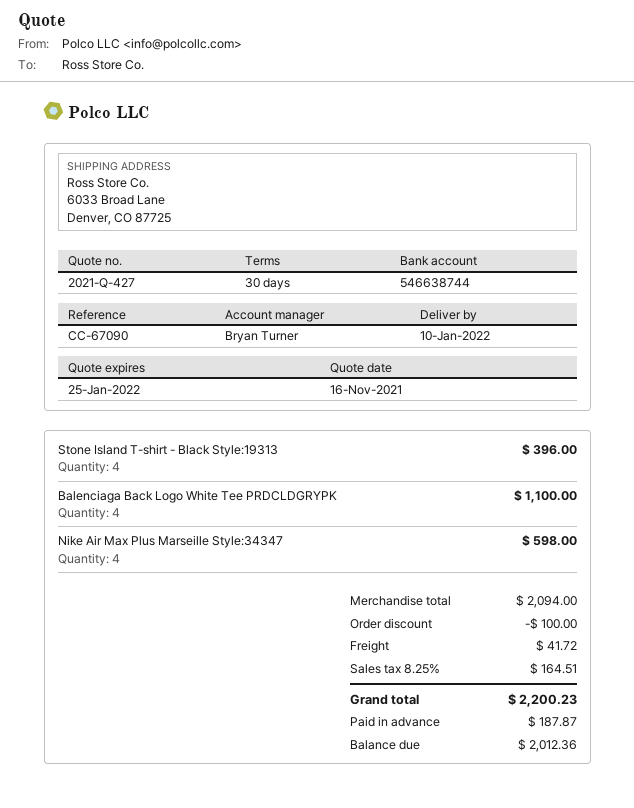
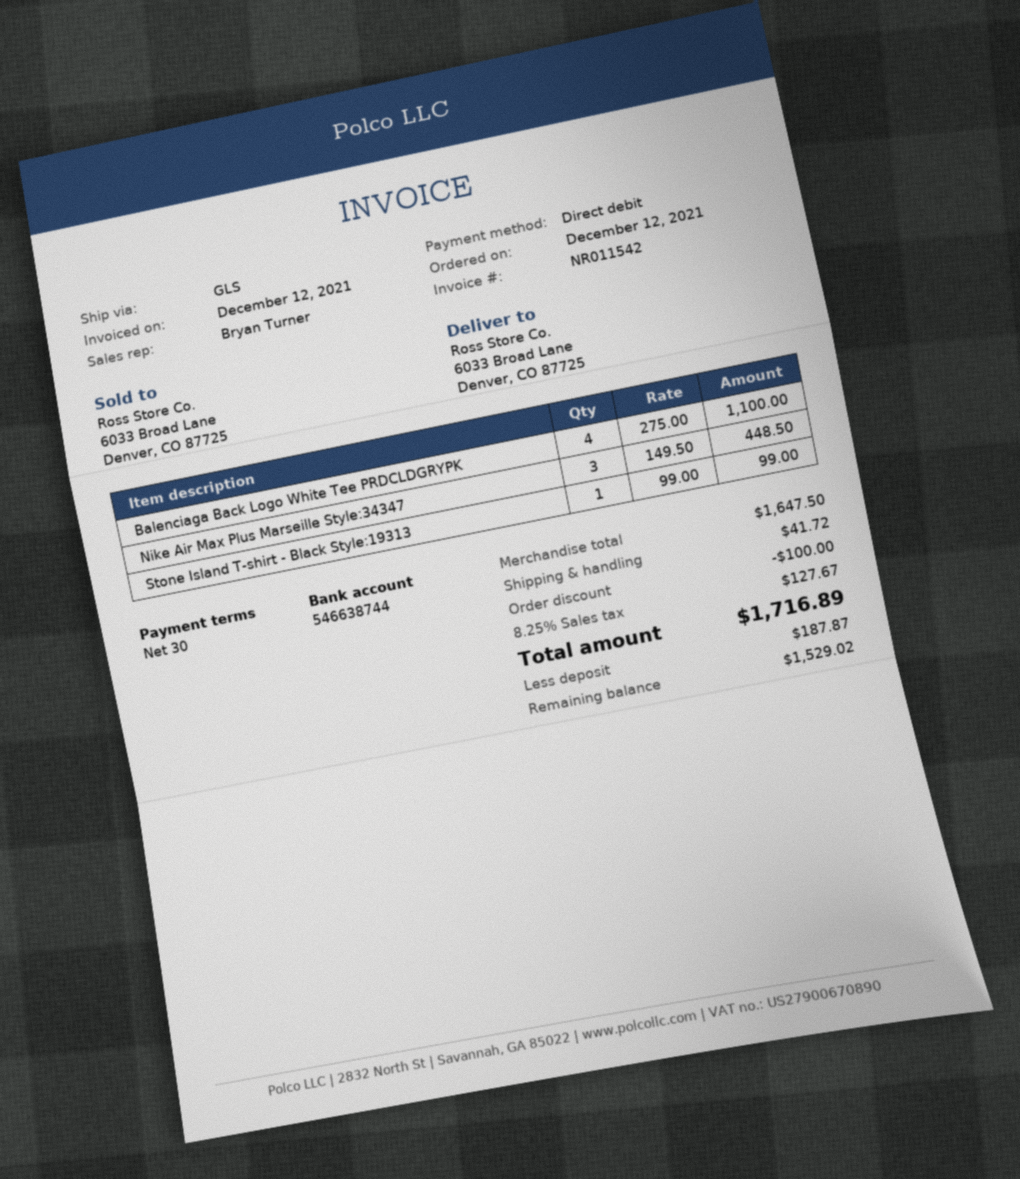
Stone Island T-shirt - Black Style:19313: 4 for 396.00 -> 1 for 99.00
Nike Air Max Plus Marseille Style:34347: 4 for 598.00 -> 3 for 448.50
subtotal: 2094.00 -> 1647.50
tax: 8.25% = 164.51 -> 8.25% = 127.67
total: 2200.23 -> 1716.89
balance: 2012.36 -> 1529.02

